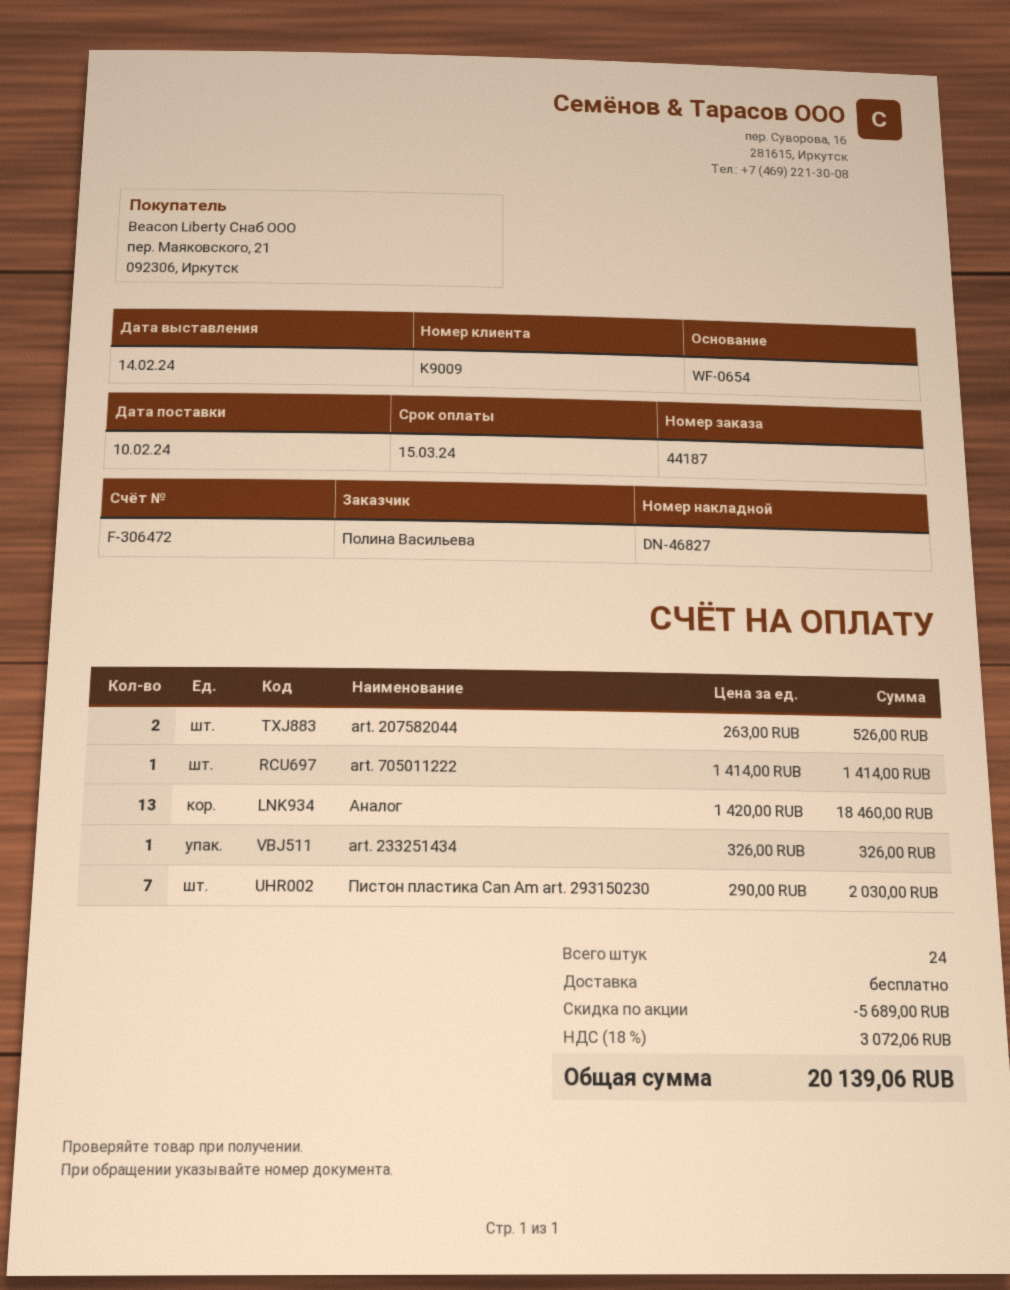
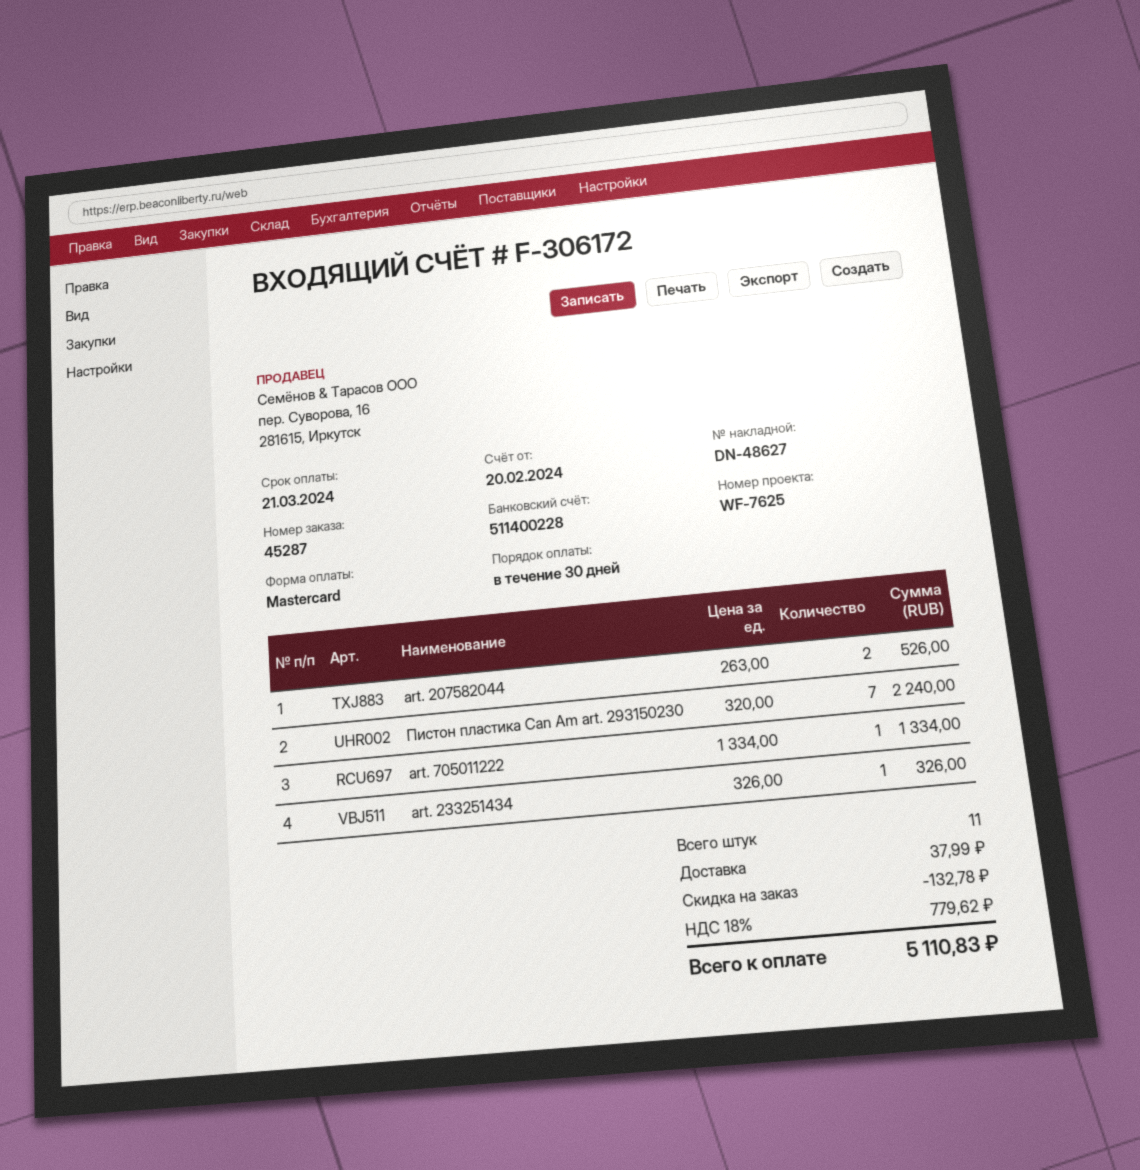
order number: 44187 -> 45287
delivery note number: DN-46827 -> DN-48627
invoice number: F-306472 -> F-306172
invoice date: 2024-02-14 -> 2024-02-20
due date: 2024-03-15 -> 2024-03-21
reference: WF-0654 -> WF-7625
art. 705011222: 1 x 1414.00 = 1414.00 -> 1 x 1334.00 = 1334.00
Аналог: 13 x 1420.00 = 18460.00 -> none
Пистон пластика Can Am art. 293150230: 7 x 290.00 = 2030.00 -> 7 x 320.00 = 2240.00
total quantity: 24 -> 11
discount: 5689.00 -> 132.78
shipping: 0.00 -> 37.99
tax: 18% = 3072.06 -> 18% = 779.62
total: 20139.06 -> 5110.83

